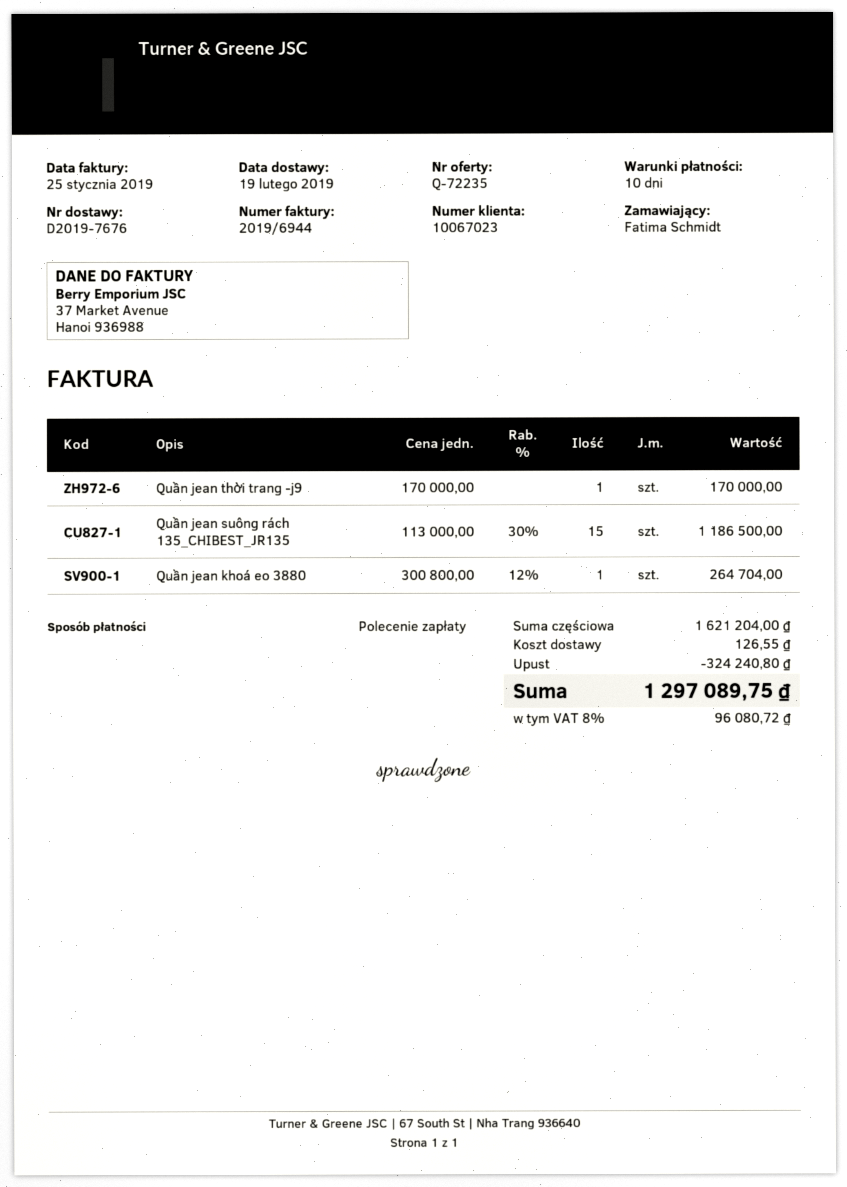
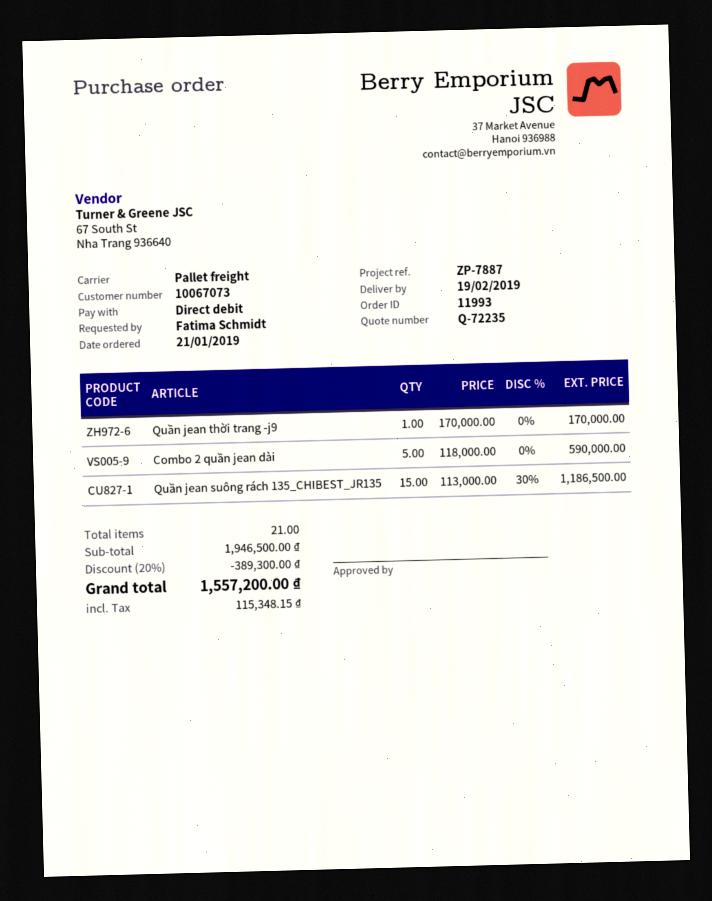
customer number: 10067023 -> 10067073
Quần jean khoá eo 3880: 1 x 300800.00 - 12% = 264704.00 -> none
Combo 2 quần jean dài: none -> 5 x 118000.00 = 590000.00
subtotal: 1621204.00 -> 1946500.00
discount: 324240.80 -> 389300.00
shipping: 126.55 -> none
tax: 96080.72 -> 115348.15
total: 1297089.75 -> 1557200.00

